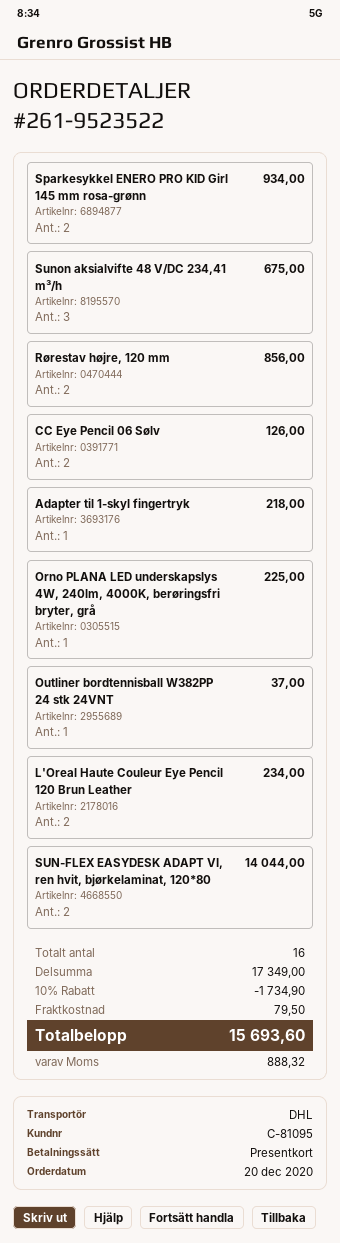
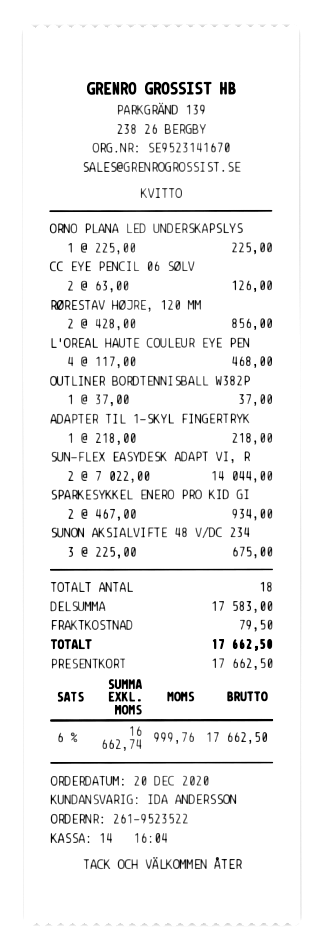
L'Oreal Haute Couleur Eye Pencil 120 Brun Leather: 2 for 234.00 -> 4 for 468.00
total quantity: 16 -> 18
subtotal: 17349.00 -> 17583.00
discount: 10% = 1734.90 -> none
tax: 888.32 -> 999.76
total: 15693.60 -> 17662.50

